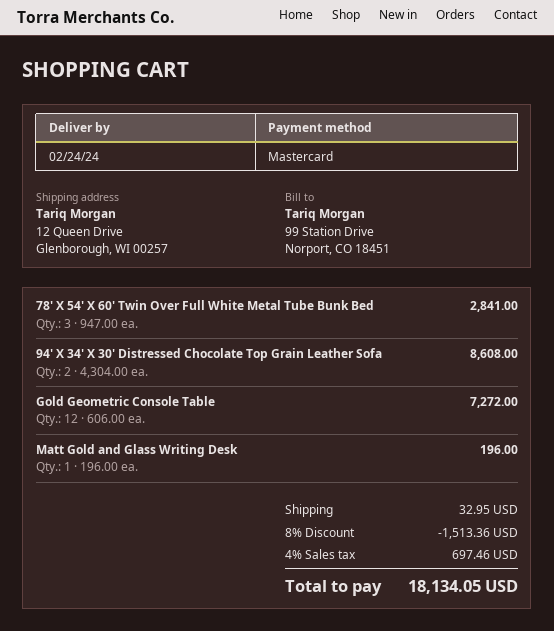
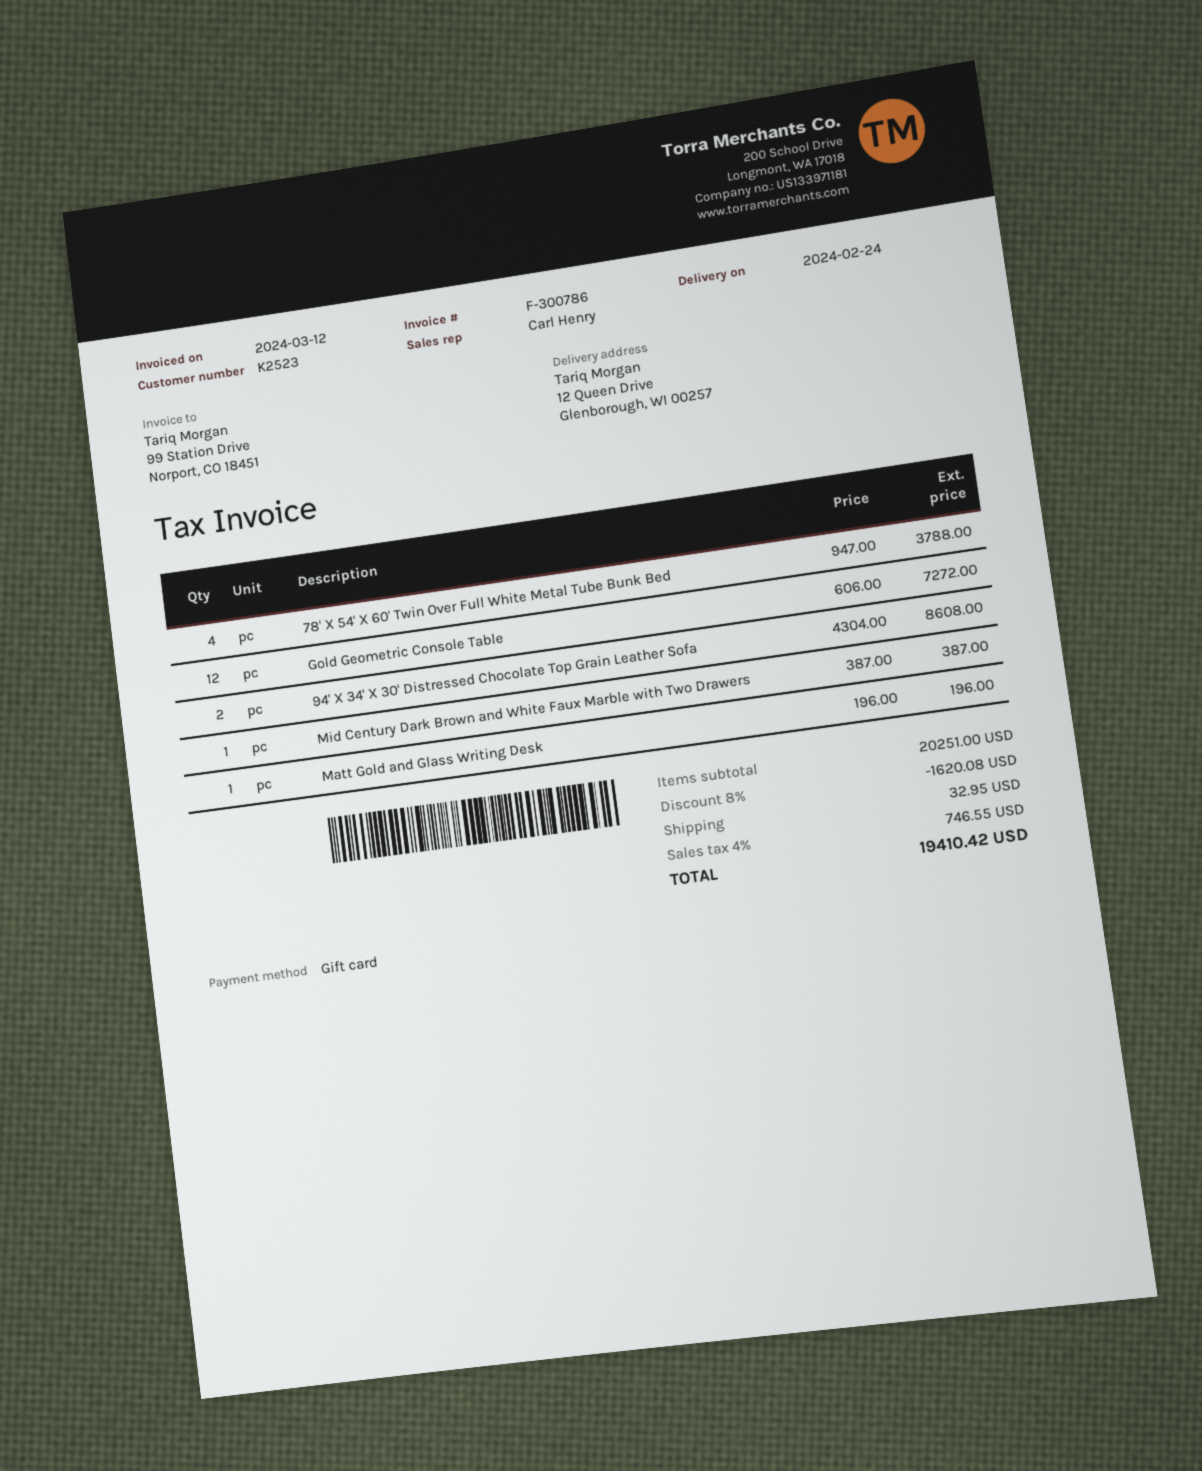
payment method: Mastercard -> gift card
78' X 54' X 60' Twin Over Full White Metal Tube Bunk Bed: 3 x 947.00 = 2841.00 -> 4 x 947.00 = 3788.00
Mid Century Dark Brown and White Faux Marble with Two Drawers: none -> 1 x 387.00 = 387.00
discount: 8% = 1513.36 -> 8% = 1620.08
tax: 4% = 697.46 -> 4% = 746.55
total: 18134.05 -> 19410.42

